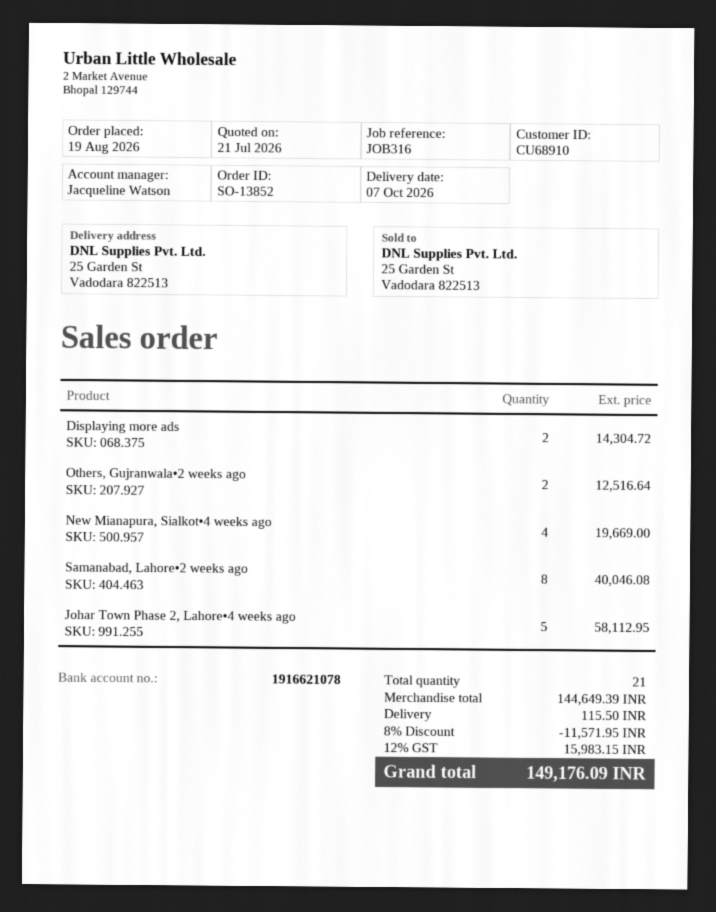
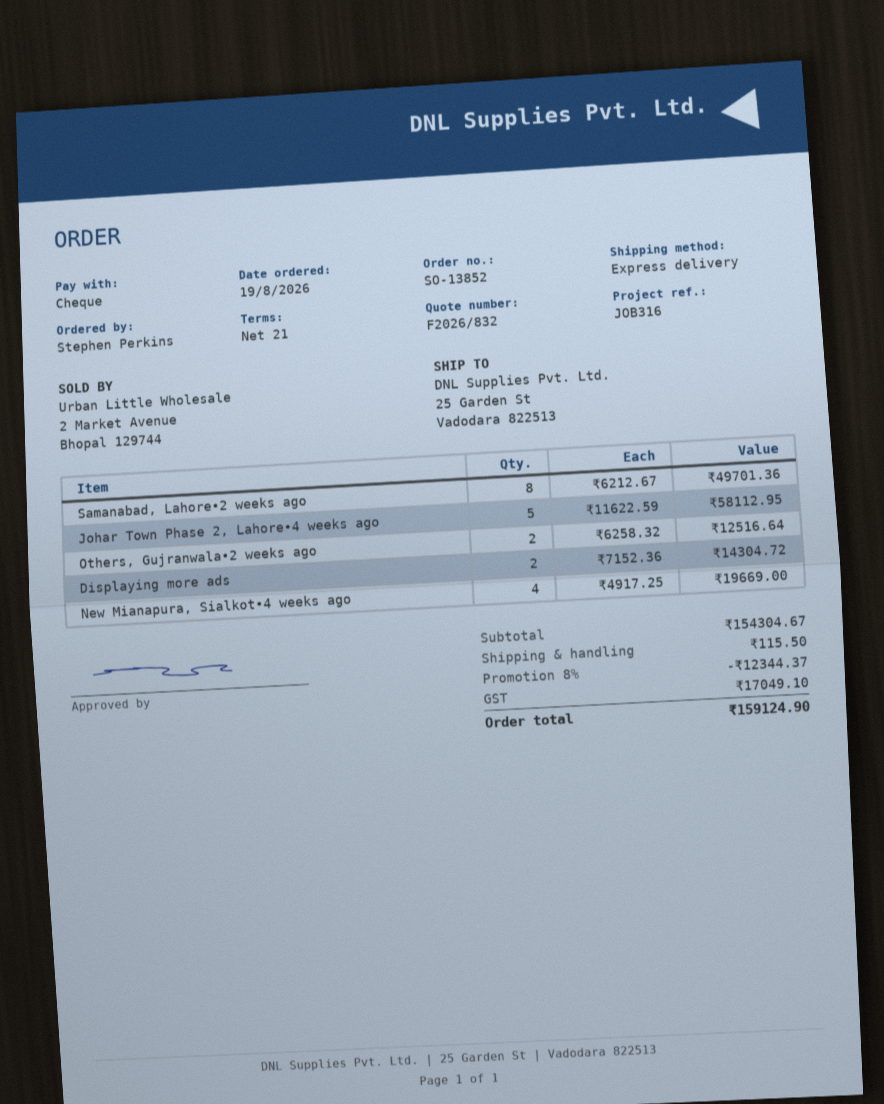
Samanabad, Lahore•2 weeks ago: 8 for 40046.08 -> 8 for 49701.36
subtotal: 144649.39 -> 154304.67
discount: 8% = 11571.95 -> 8% = 12344.37
tax: 15983.15 -> 17049.10
total: 149176.09 -> 159124.90

